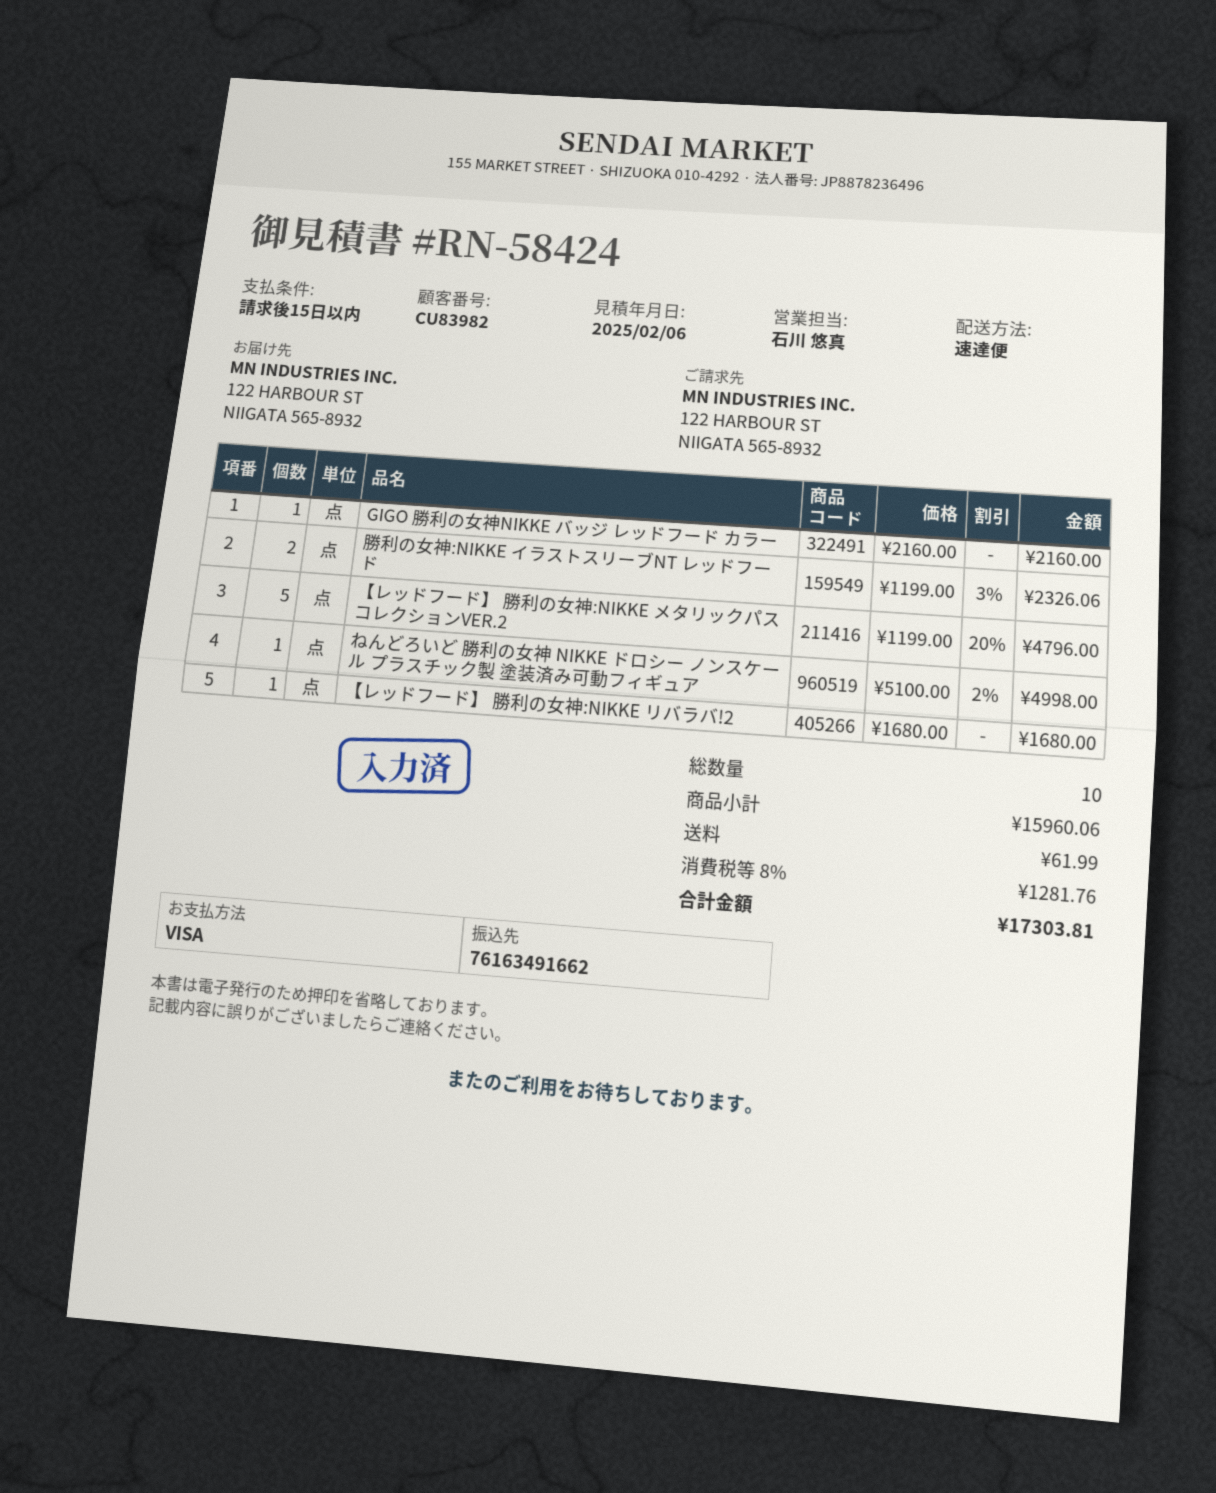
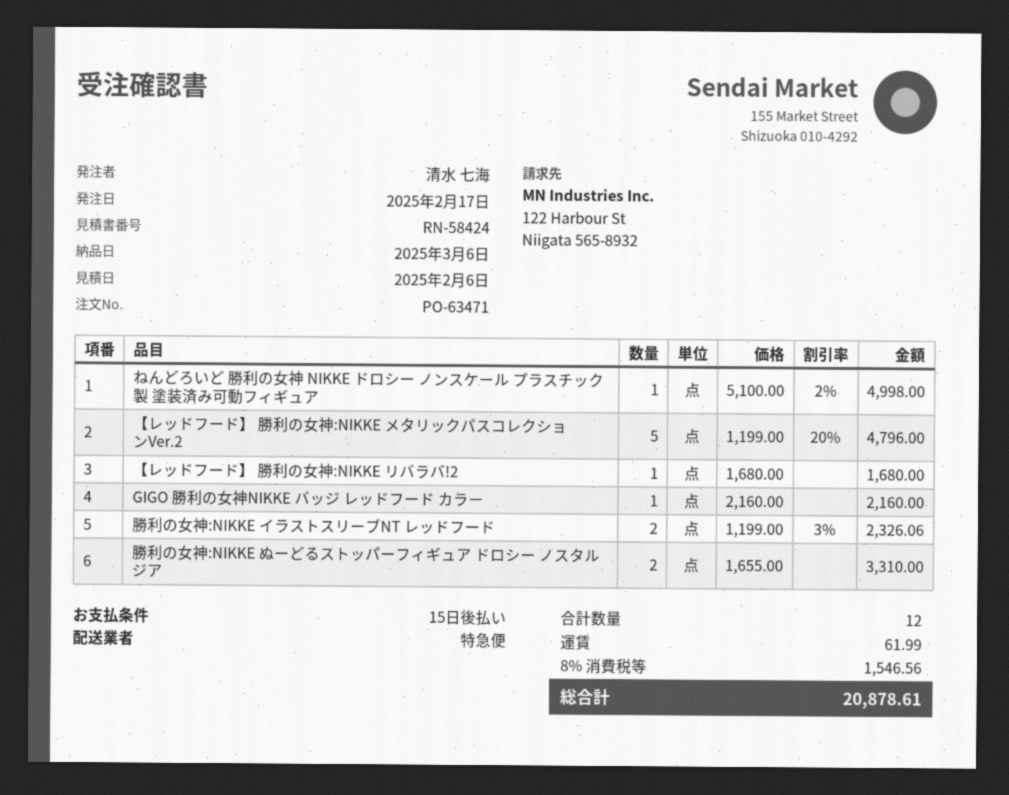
勝利の女神:NIKKE ぬーどるストッパーフィギュア ドロシー ノスタルジア: none -> 2 x 1655.00 = 3310.00
total quantity: 10 -> 12
tax: 8% = 1281.76 -> 8% = 1546.56
total: 17303.81 -> 20878.61

